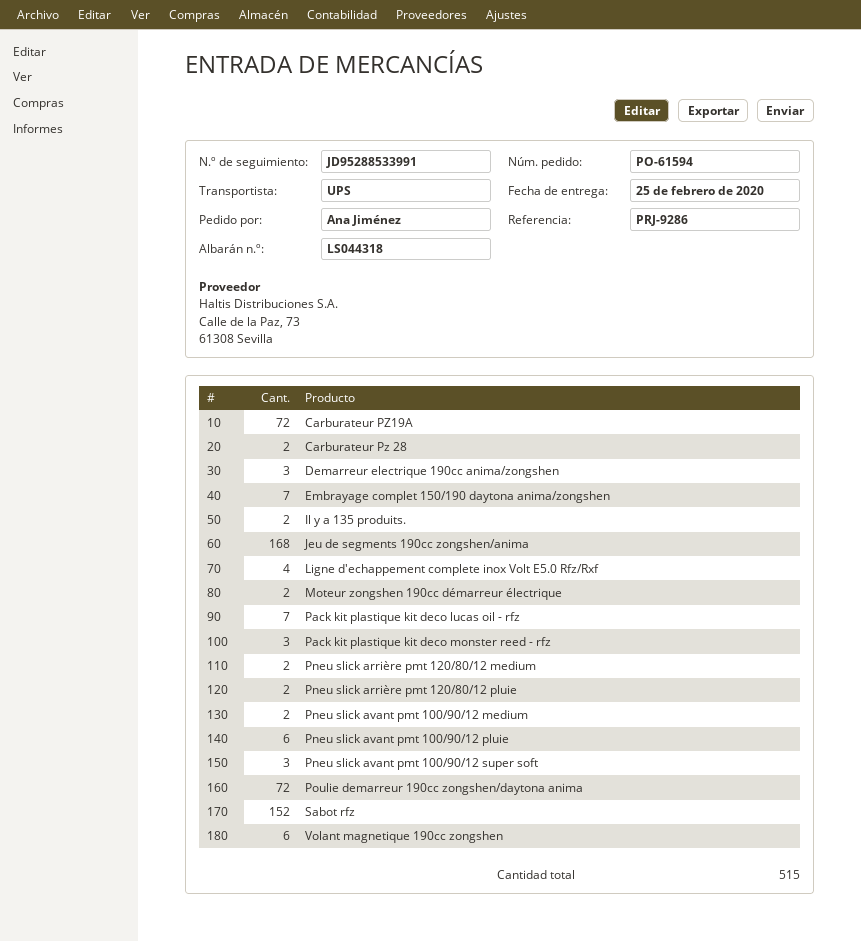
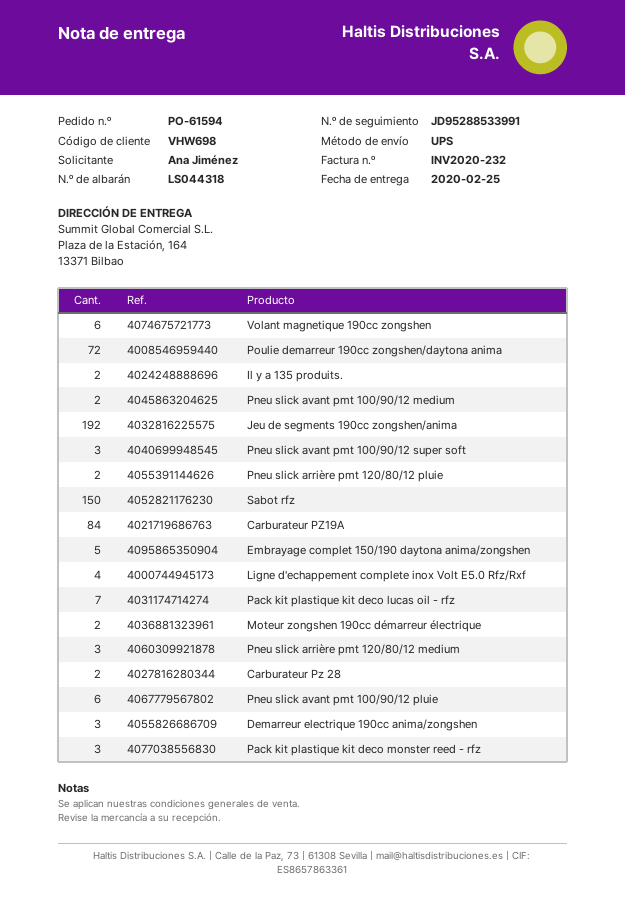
Carburateur PZ19A: 72 -> 84
Embrayage complet 150/190 daytona anima/zongshen: 7 -> 5
Jeu de segments 190cc zongshen/anima: 168 -> 192
Pneu slick arrière pmt 120/80/12 medium: 2 -> 3
Sabot rfz: 152 -> 150

